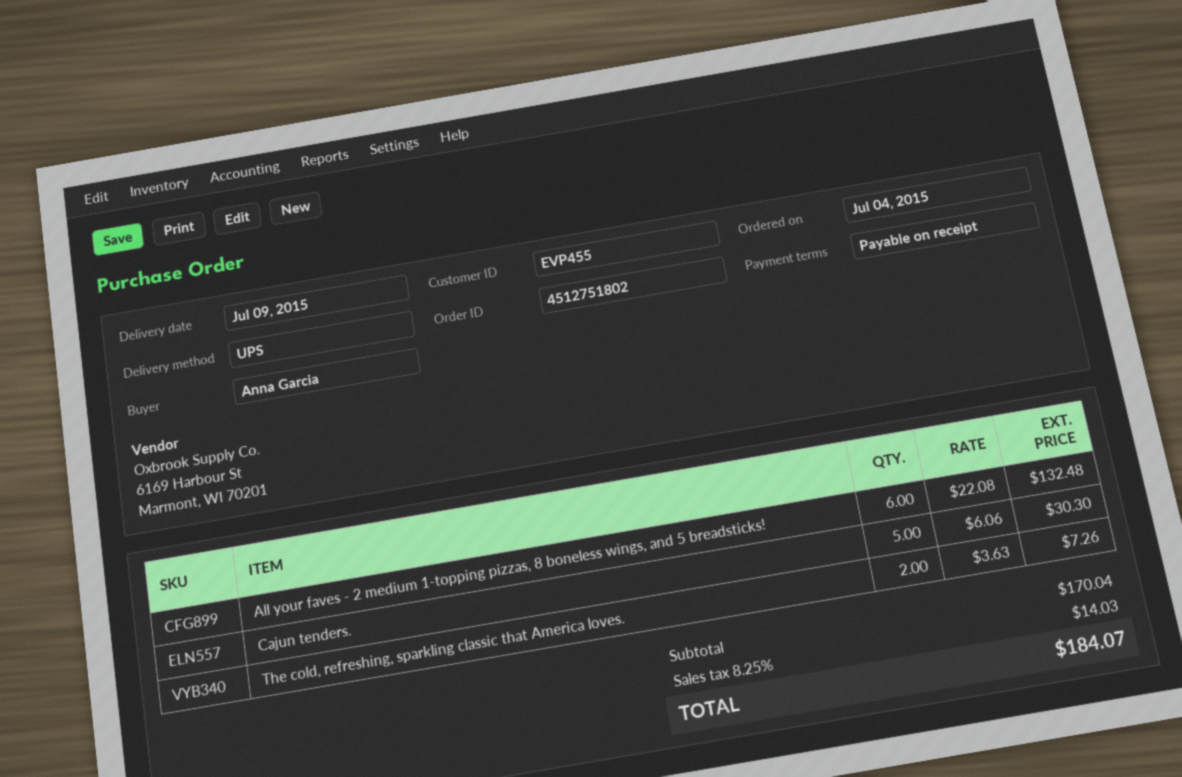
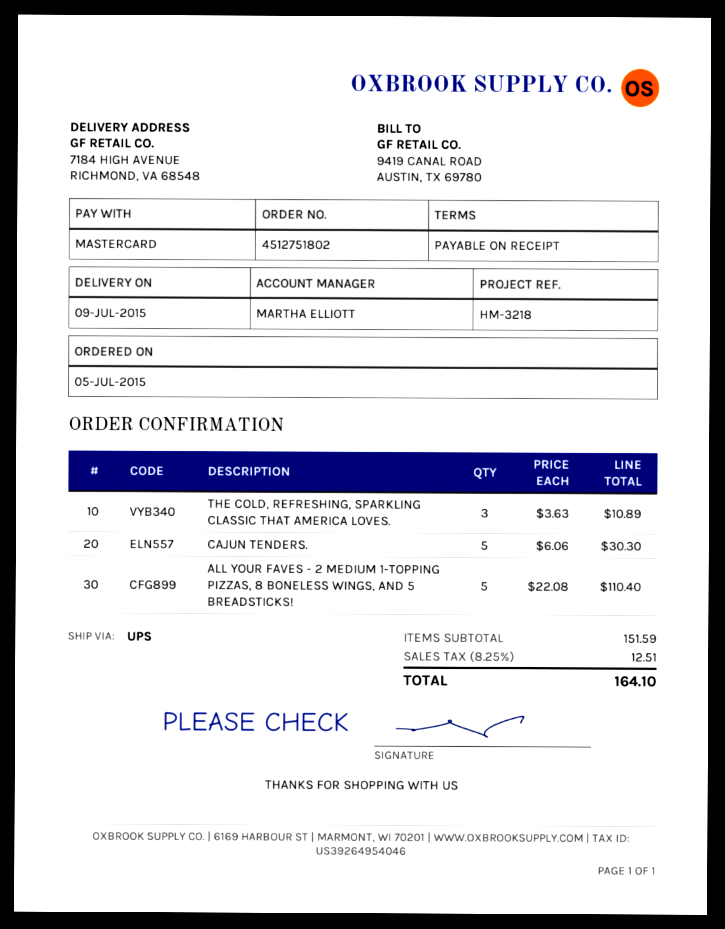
order date: 2015-07-04 -> 2015-07-05
All your faves - 2 medium 1-topping pizzas, 8 boneless wings, and 5 breadsticks!: 6 x 22.08 = 132.48 -> 5 x 22.08 = 110.40
The cold, refreshing, sparkling classic that America loves.: 2 x 3.63 = 7.26 -> 3 x 3.63 = 10.89
subtotal: 170.04 -> 151.59
tax: 8.25% = 14.03 -> 8.25% = 12.51
total: 184.07 -> 164.10

